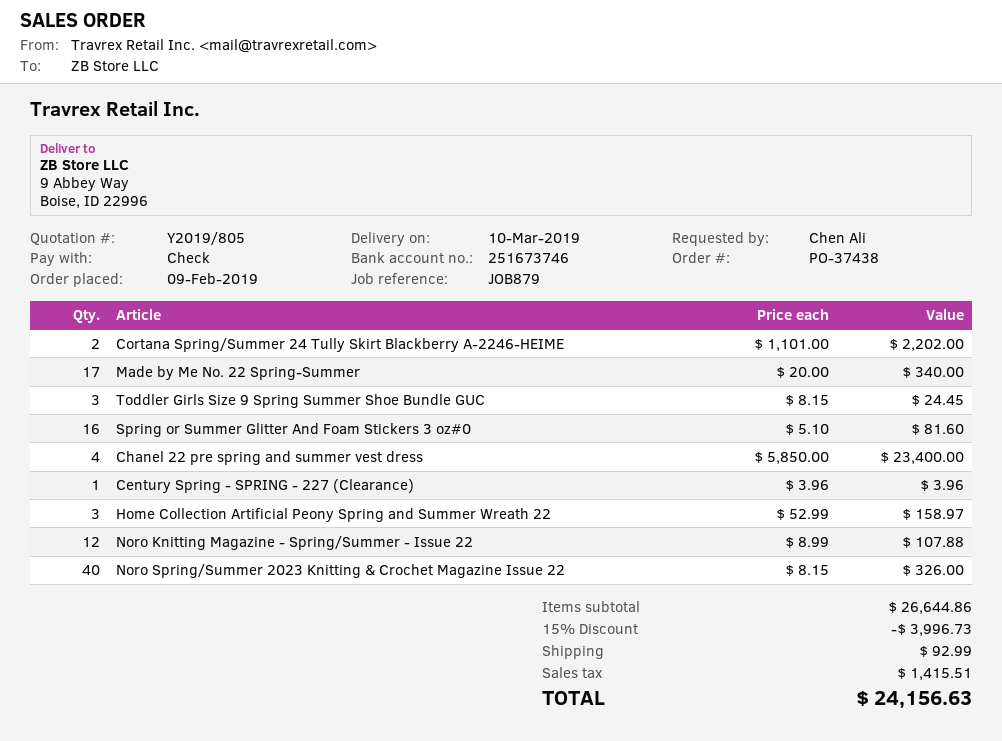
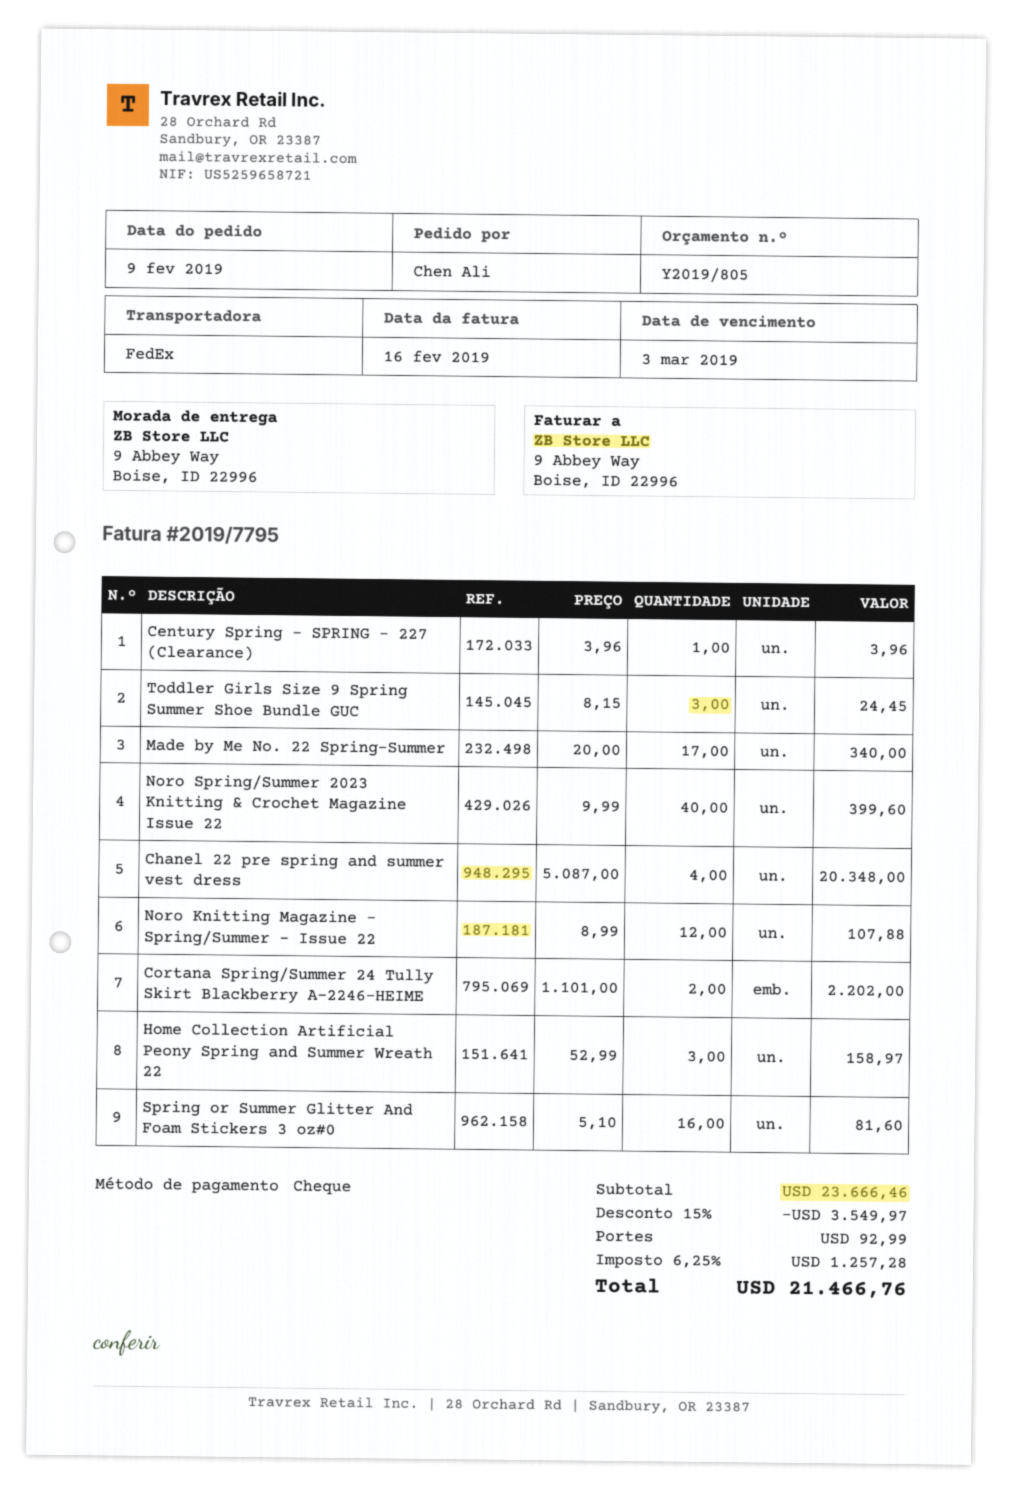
Chanel 22 pre spring and summer vest dress: 4 x 5850.00 = 23400.00 -> 4 x 5087.00 = 20348.00
Noro Spring/Summer 2023 Knitting & Crochet Magazine Issue 22: 40 x 8.15 = 326.00 -> 40 x 9.99 = 399.60
subtotal: 26644.86 -> 23666.46
discount: 15% = 3996.73 -> 15% = 3549.97
tax: 1415.51 -> 1257.28
total: 24156.63 -> 21466.76

